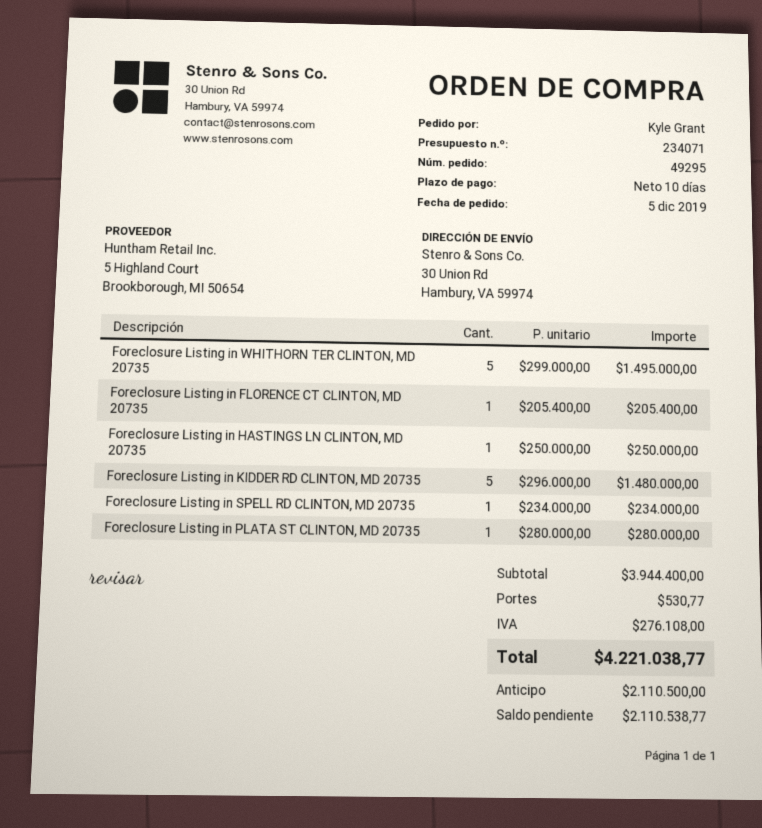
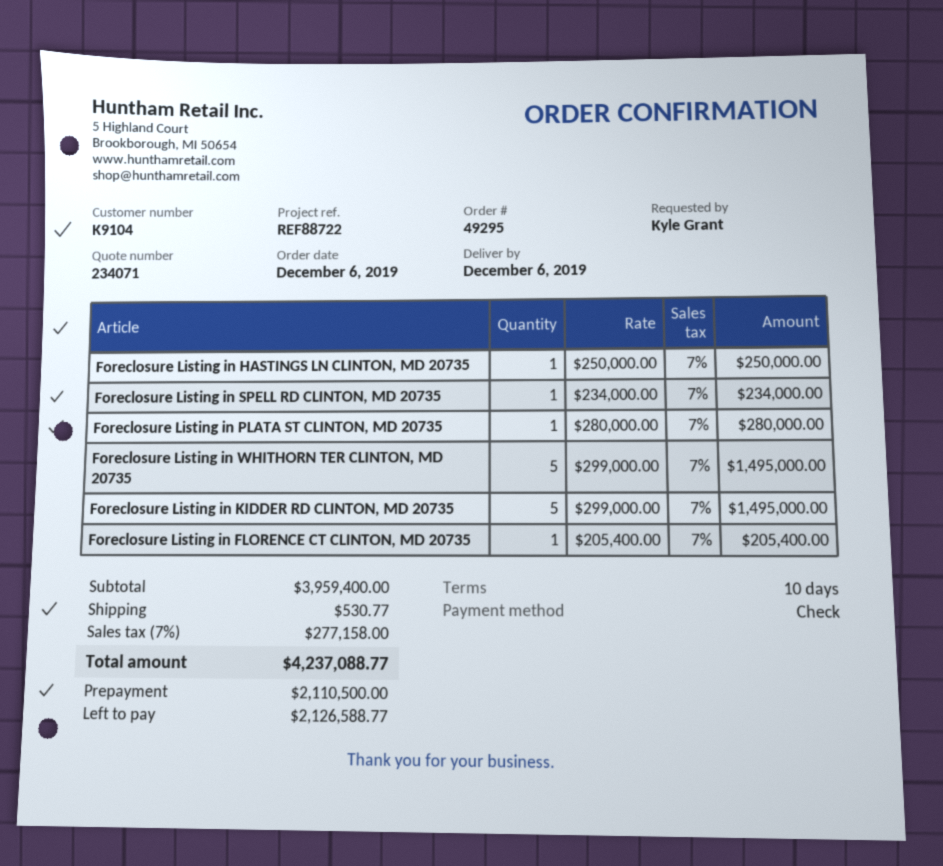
order date: 2019-12-05 -> 2019-12-06
Foreclosure Listing in KIDDER RD CLINTON, MD 20735: 5 x 296000.00 = 1480000.00 -> 5 x 299000.00 = 1495000.00
subtotal: 3944400.00 -> 3959400.00
tax: 276108.00 -> 277158.00
total: 4221038.77 -> 4237088.77
balance: 2110538.77 -> 2126588.77

